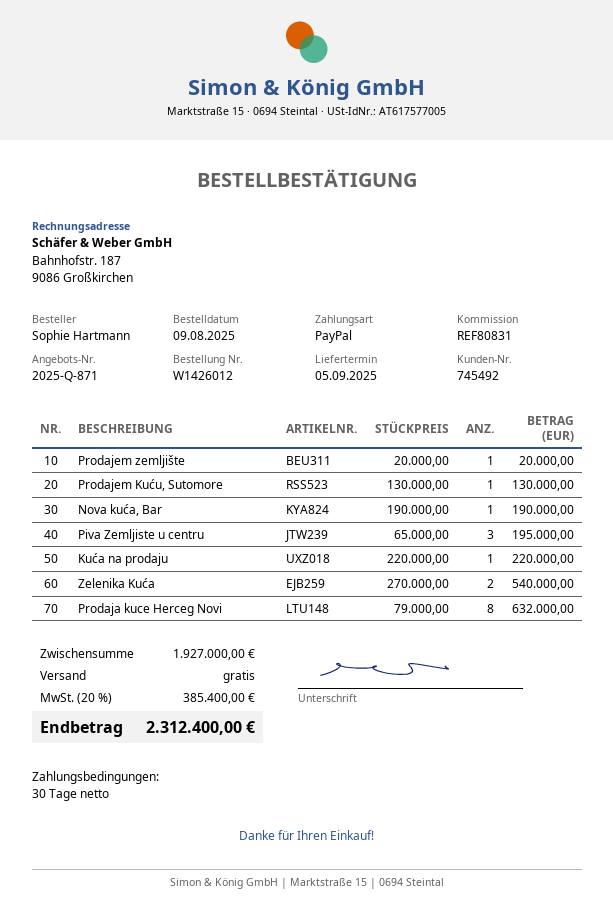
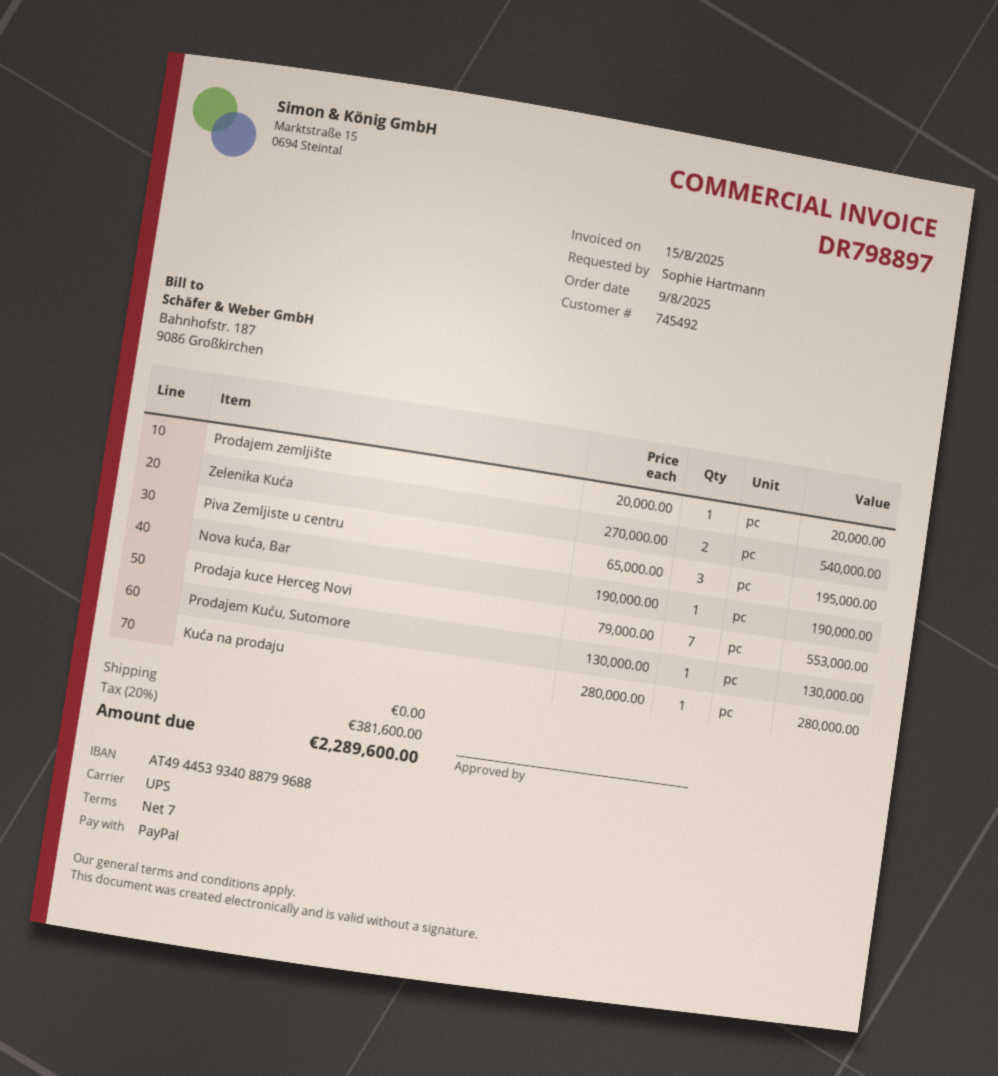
payment terms: 30 days -> 7 days
Kuća na prodaju: 1 x 220000.00 = 220000.00 -> 1 x 280000.00 = 280000.00
Prodaja kuce Herceg Novi: 8 x 79000.00 = 632000.00 -> 7 x 79000.00 = 553000.00
tax: 20% = 385400.00 -> 20% = 381600.00
total: 2312400.00 -> 2289600.00

